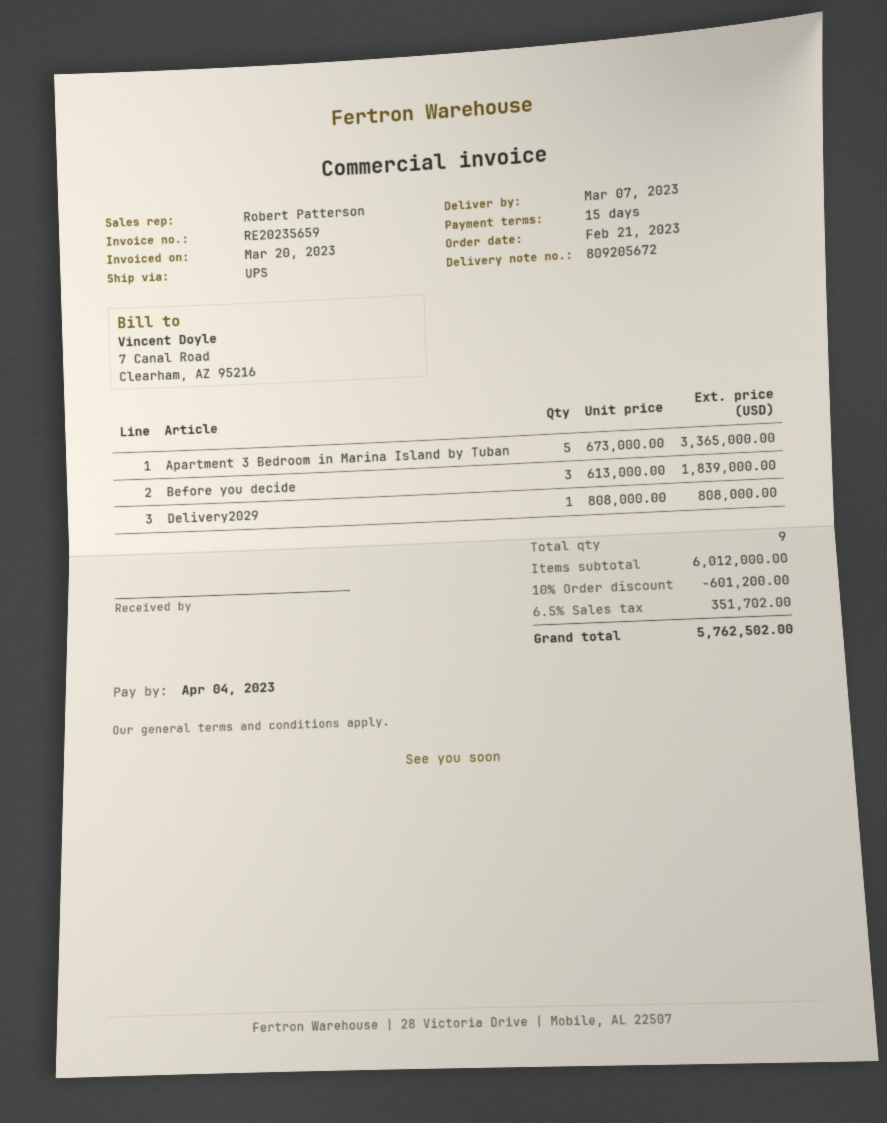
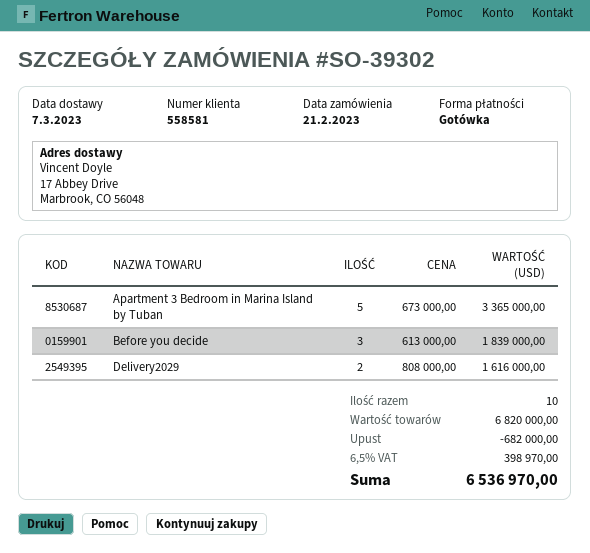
Delivery2029: 1 x 808000.00 = 808000.00 -> 2 x 808000.00 = 1616000.00
total quantity: 9 -> 10
subtotal: 6012000.00 -> 6820000.00
discount: 601200.00 -> 682000.00
tax: 6.5% = 351702.00 -> 6.5% = 398970.00
total: 5762502.00 -> 6536970.00

